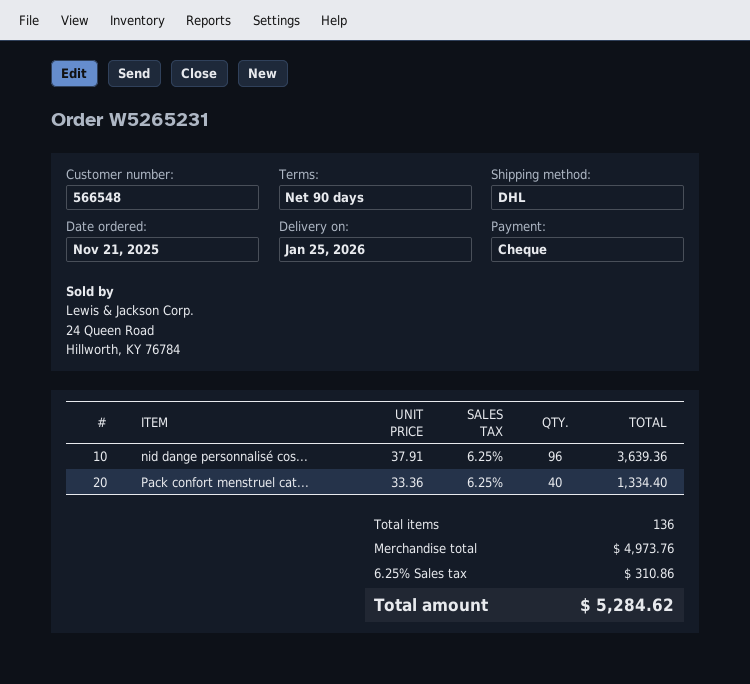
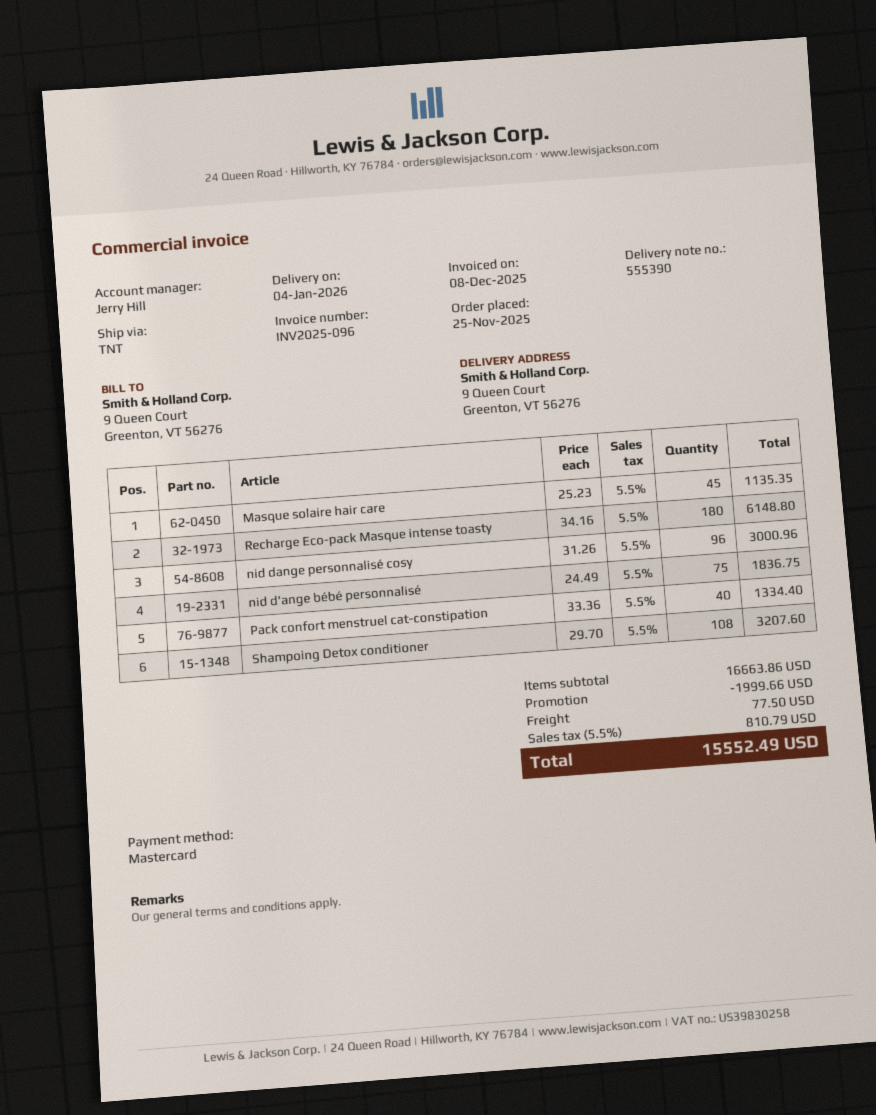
order date: 2025-11-21 -> 2025-11-25
delivery date: 2026-01-25 -> 2026-01-04
payment method: cheque -> Mastercard
shipping method: DHL -> TNT
nid dange personnalisé cos...: 96 x 37.91 = 3639.36 -> 96 x 31.26 = 3000.96
Masque solaire hair care: none -> 45 x 25.23 = 1135.35
Recharge Eco-pack Masque intense toasty: none -> 180 x 34.16 = 6148.80
nid d'ange bébé personnalisé: none -> 75 x 24.49 = 1836.75
Shampoing Detox conditioner: none -> 108 x 29.70 = 3207.60
subtotal: 4973.76 -> 16663.86
discount: none -> 1999.66
shipping: none -> 77.50
tax: 6.25% = 310.86 -> 5.5% = 810.79
total: 5284.62 -> 15552.49

